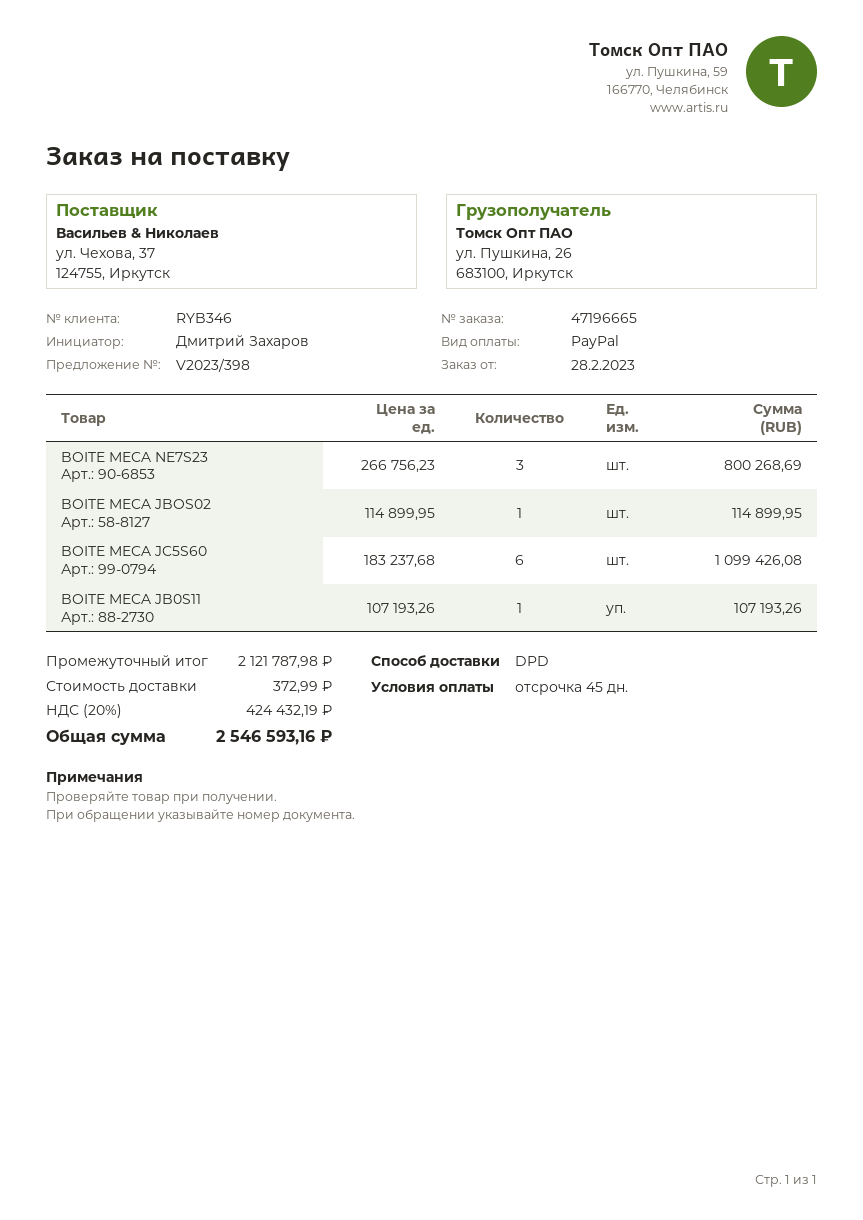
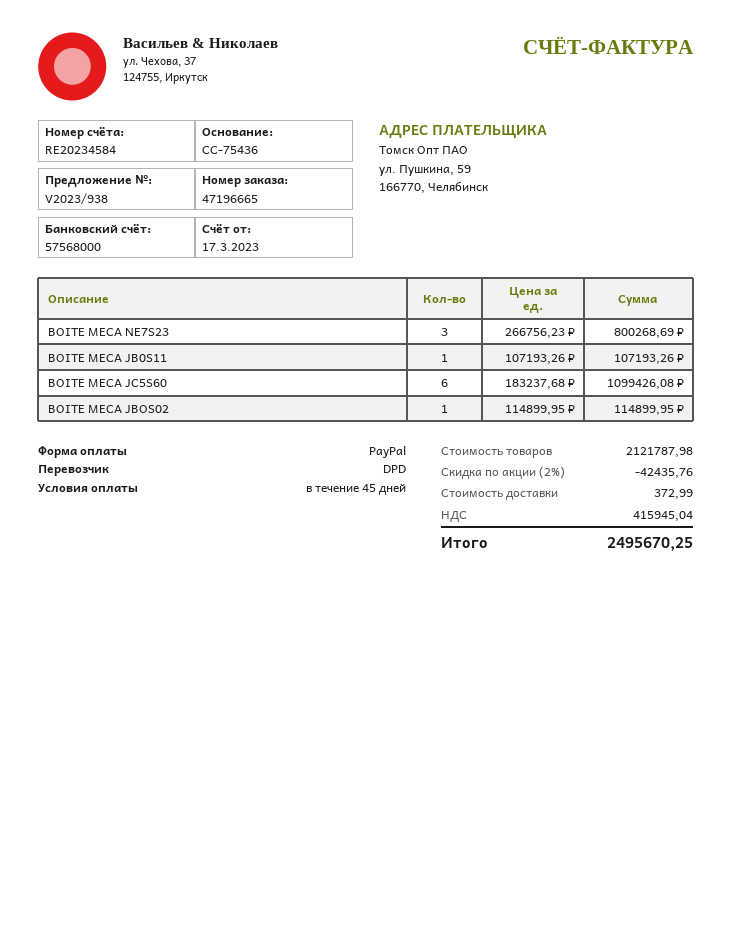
quote number: V2023/398 -> V2023/938
discount: none -> 2% = 42435.76
tax: 424432.19 -> 415945.04
total: 2546593.16 -> 2495670.25

